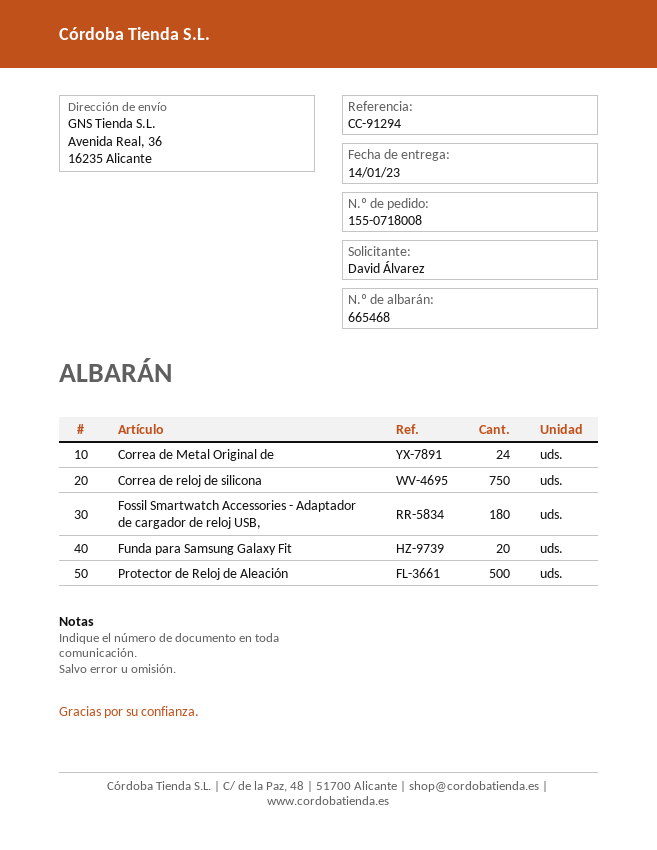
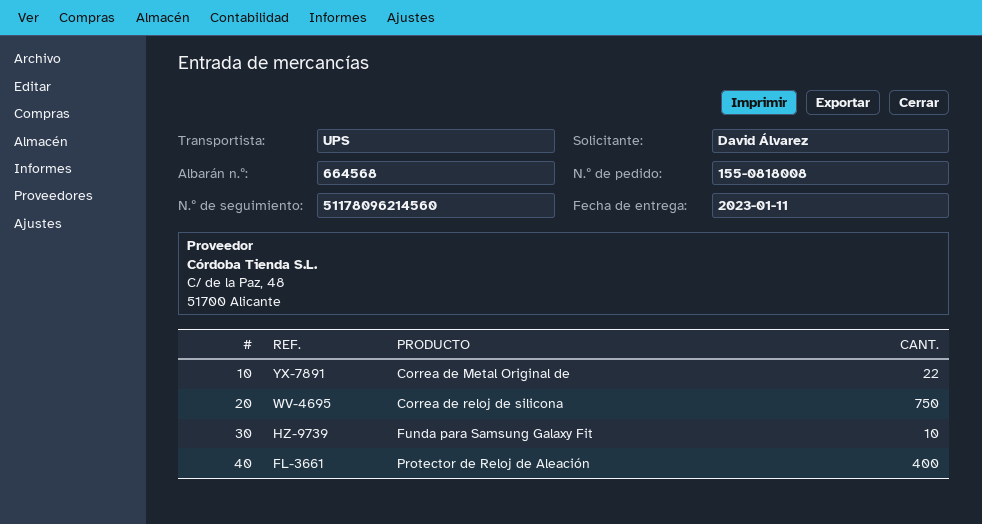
order number: 155-0718008 -> 155-0818008
delivery note number: 665468 -> 664568
delivery date: 2023-01-14 -> 2023-01-11
Correa de Metal Original de: 24 -> 22
Fossil Smartwatch Accessories - Adaptador de cargador de reloj USB,: 180 -> none
Funda para Samsung Galaxy Fit: 20 -> 10
Protector de Reloj de Aleación: 500 -> 400

